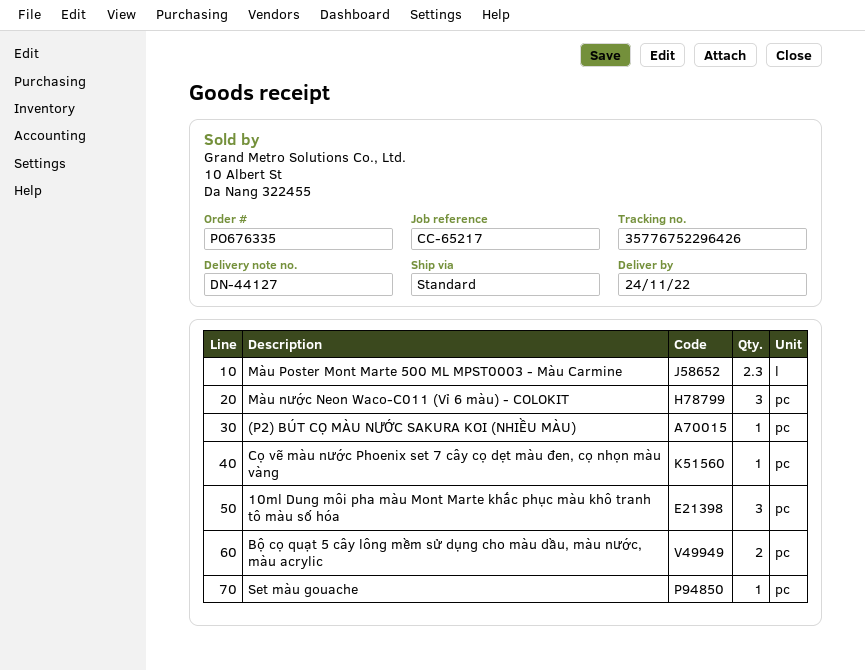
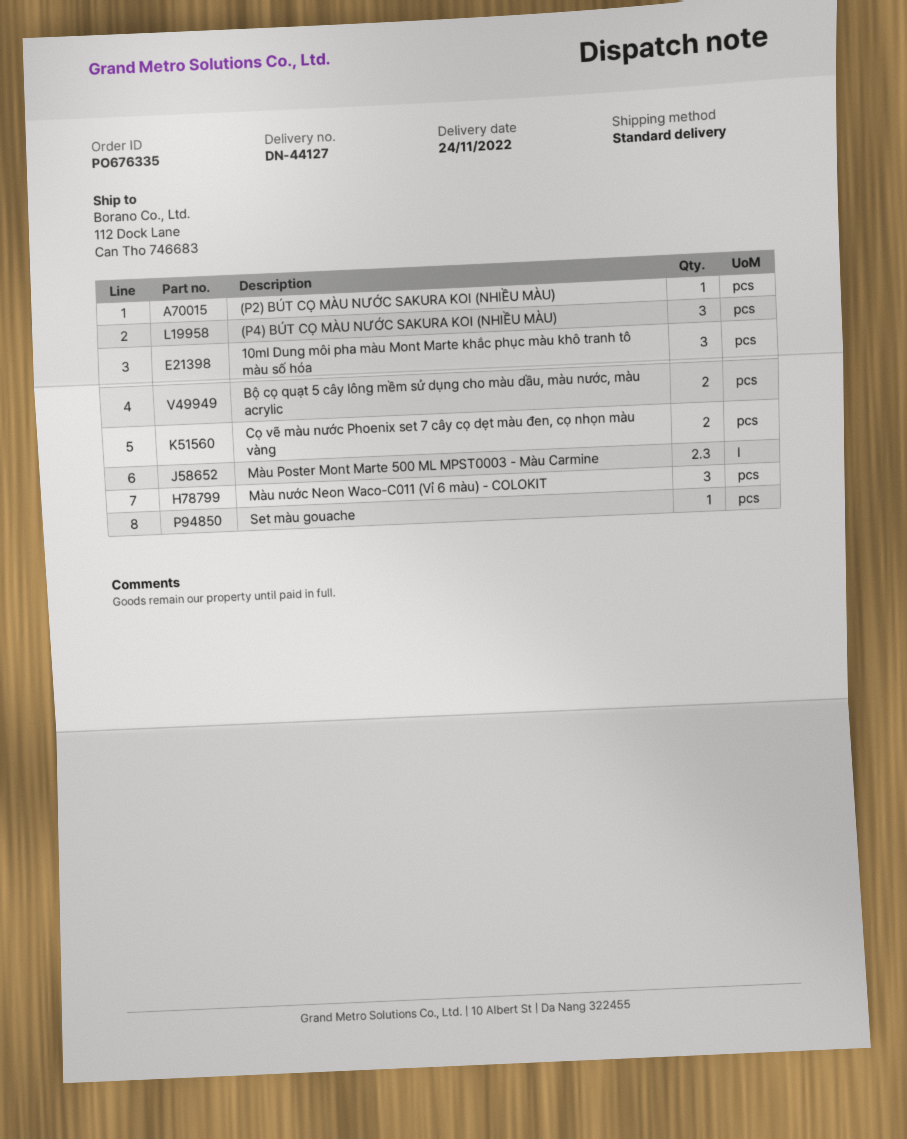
Cọ vẽ màu nước Phoenix set 7 cây cọ dẹt màu đen, cọ nhọn màu vàng: 1 -> 2
(P4) BÚT CỌ MÀU NƯỚC SAKURA KOI (NHIỀU MÀU): none -> 3

